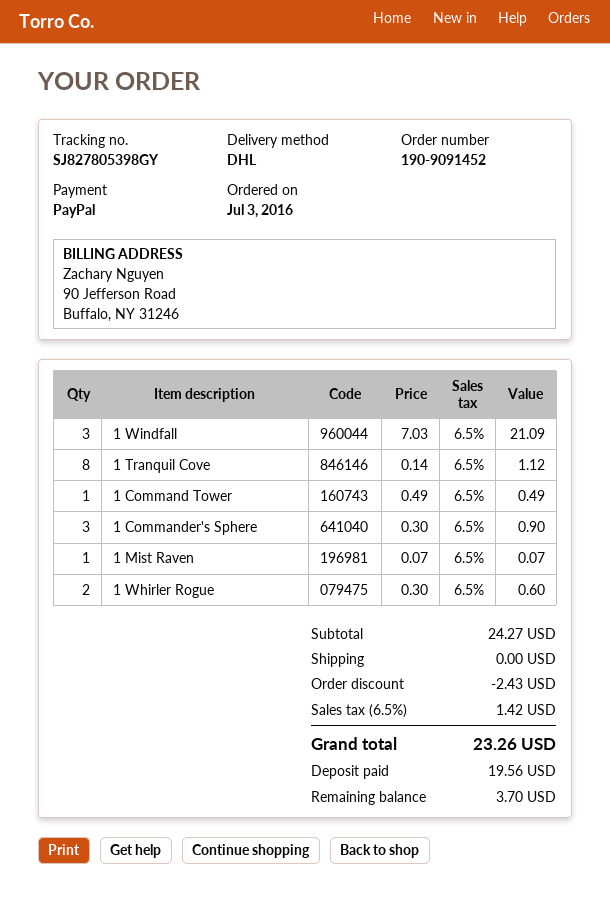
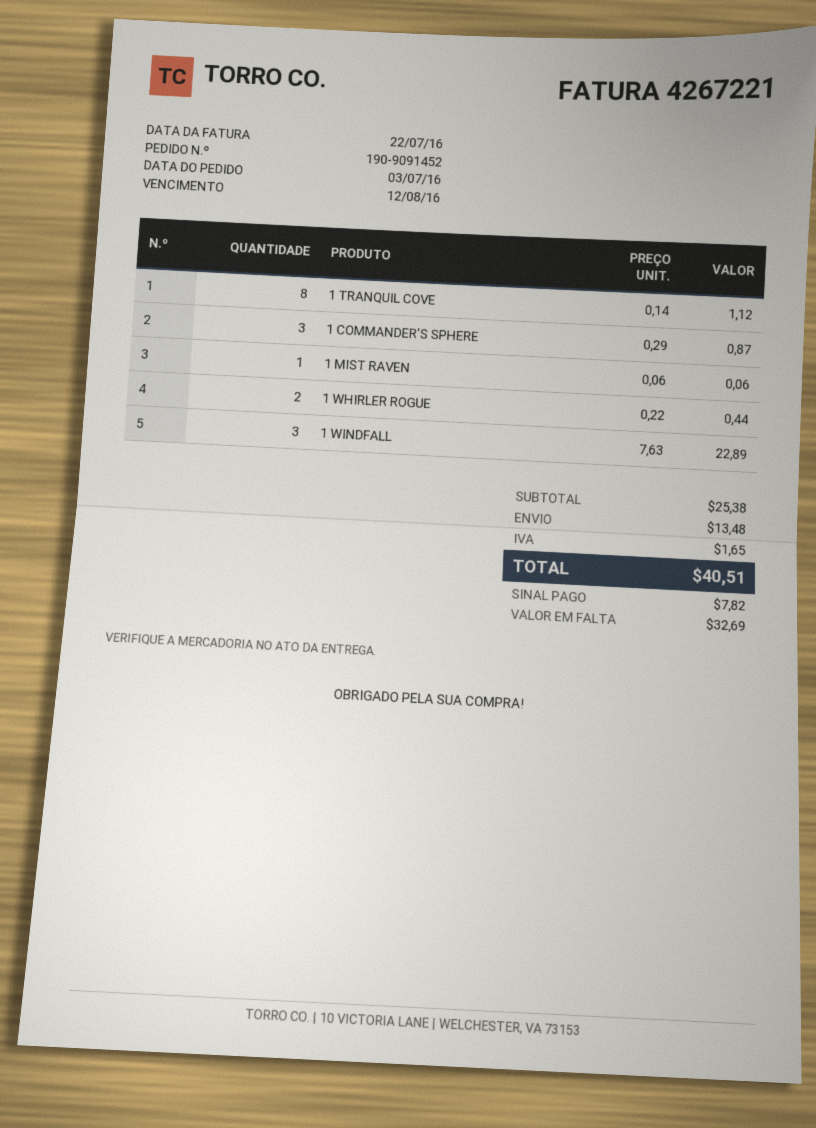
1 Windfall: 3 x 7.03 = 21.09 -> 3 x 7.63 = 22.89
1 Command Tower: 1 x 0.49 = 0.49 -> none
1 Commander's Sphere: 3 x 0.30 = 0.90 -> 3 x 0.29 = 0.87
1 Mist Raven: 1 x 0.07 = 0.07 -> 1 x 0.06 = 0.06
1 Whirler Rogue: 2 x 0.30 = 0.60 -> 2 x 0.22 = 0.44
subtotal: 24.27 -> 25.38
discount: 2.43 -> none
shipping: 0.00 -> 13.48
tax: 1.42 -> 1.65
total: 23.26 -> 40.51
deposit: 19.56 -> 7.82
balance: 3.70 -> 32.69

